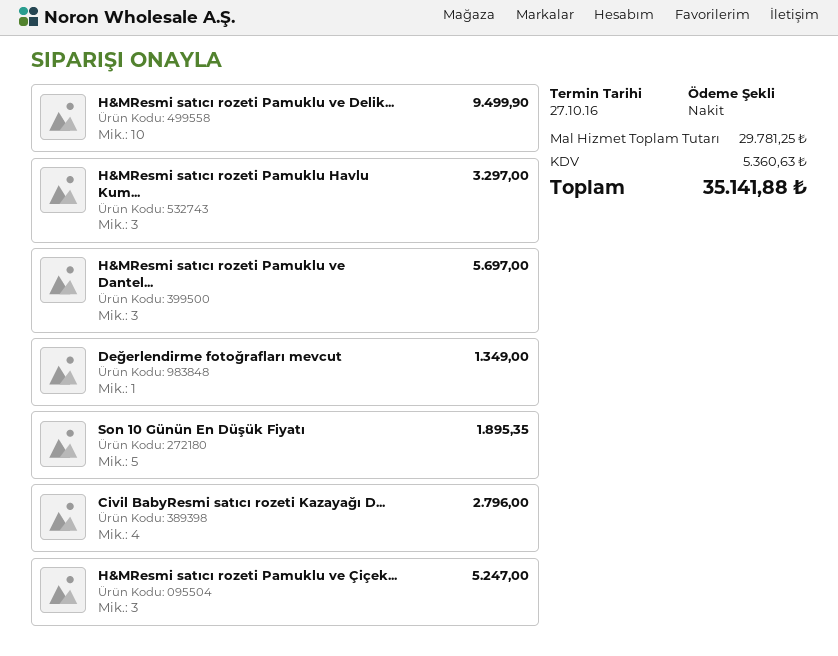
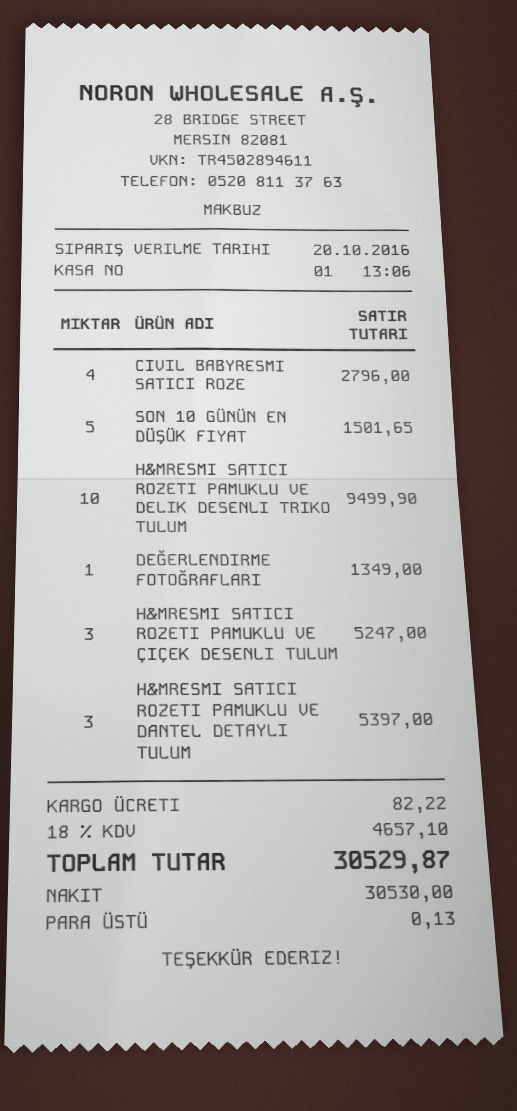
H&MResmi satıcı rozeti Pamuklu Havlu Kum...: 3 for 3297.00 -> none
H&MResmi satıcı rozeti Pamuklu ve Dantel...: 3 for 5697.00 -> 3 for 5397.00
Son 10 Günün En Düşük Fiyatı: 5 for 1895.35 -> 5 for 1501.65
shipping: none -> 82.22
tax: 5360.63 -> 4657.10
total: 35141.88 -> 30529.87

